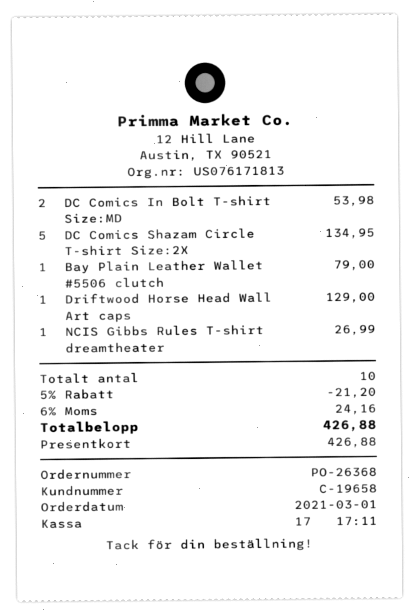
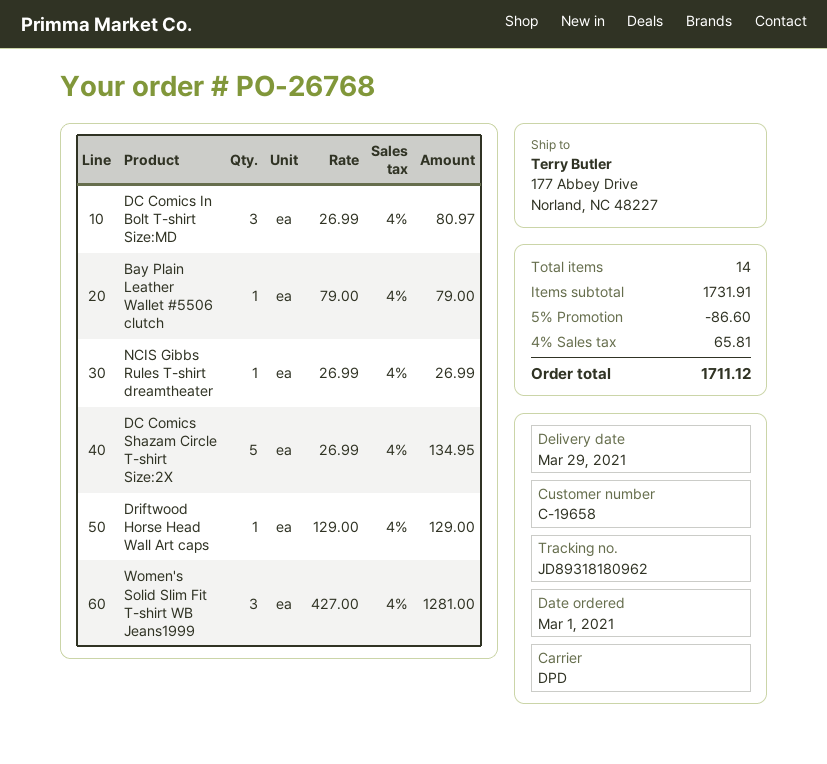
order number: PO-26368 -> PO-26768
DC Comics In Bolt T-shirt Size:MD: 2 for 53.98 -> 3 for 80.97
Women's Solid Slim Fit T-shirt WB Jeans1999: none -> 3 for 1281.00
total quantity: 10 -> 14
discount: 5% = 21.20 -> 5% = 86.60
tax: 6% = 24.16 -> 4% = 65.81
total: 426.88 -> 1711.12

